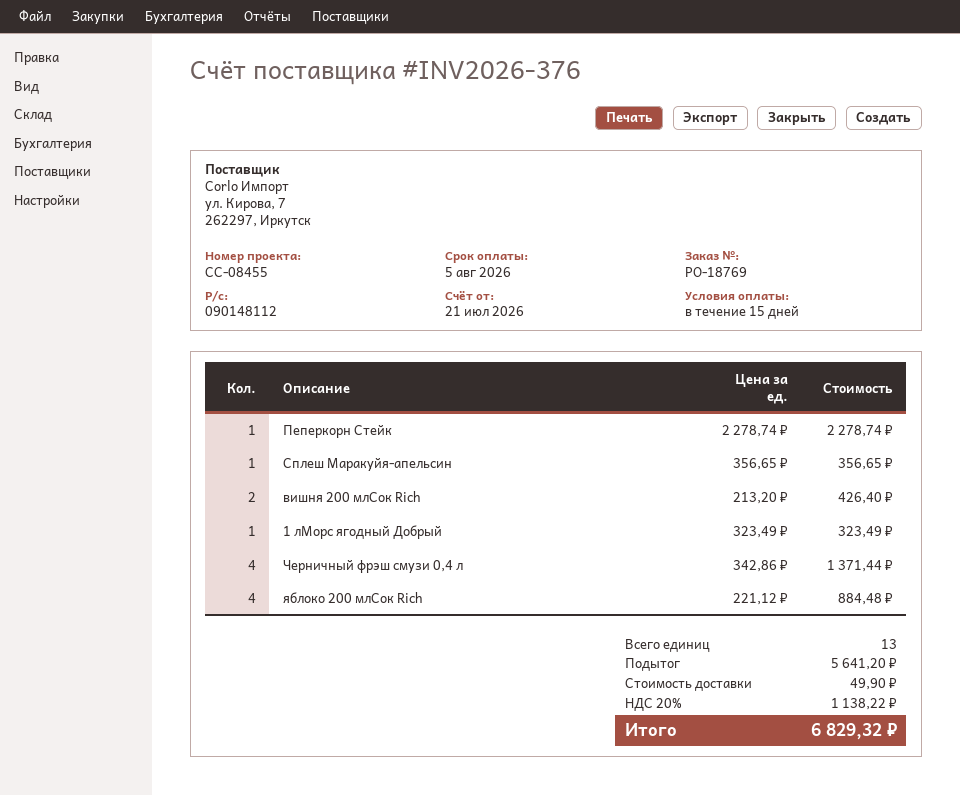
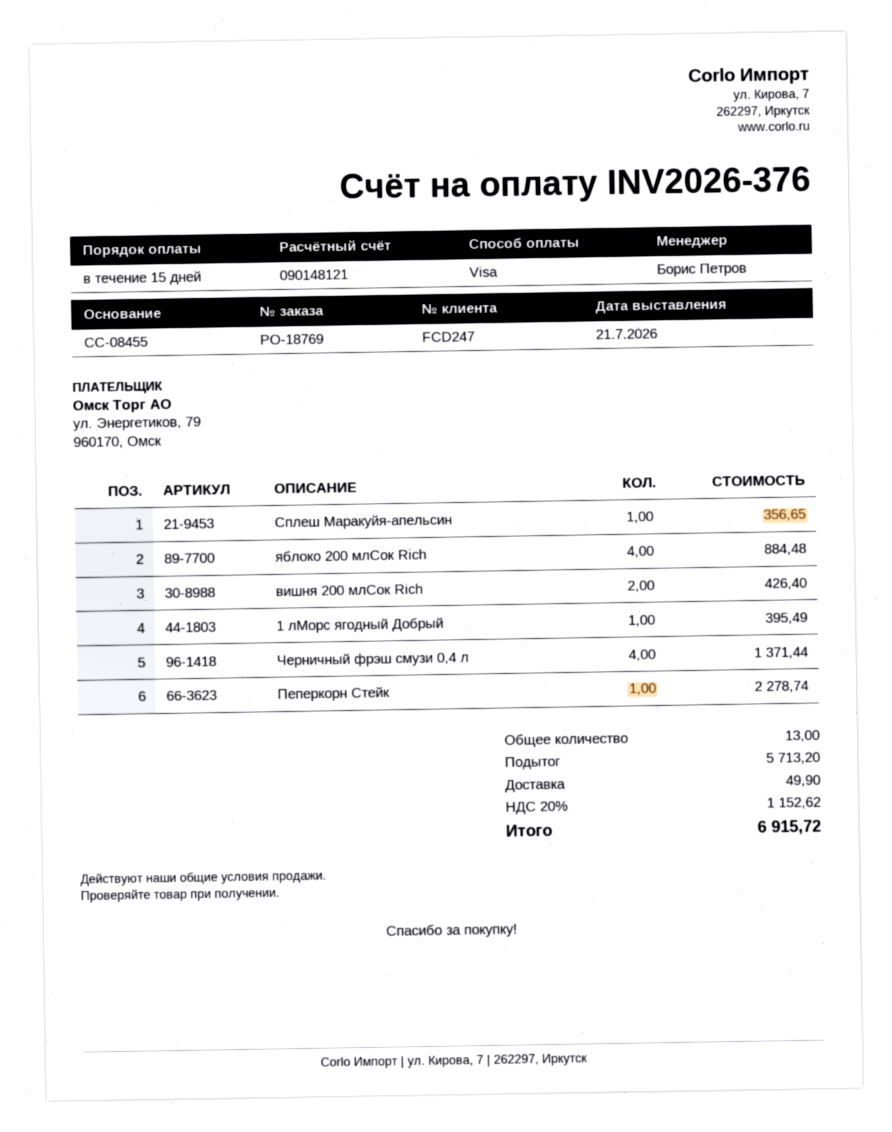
bank account: 090148112 -> 090148121
1 лМорс ягодный Добрый: 1 for 323.49 -> 1 for 395.49
subtotal: 5641.20 -> 5713.20
tax: 20% = 1138.22 -> 20% = 1152.62
total: 6829.32 -> 6915.72

